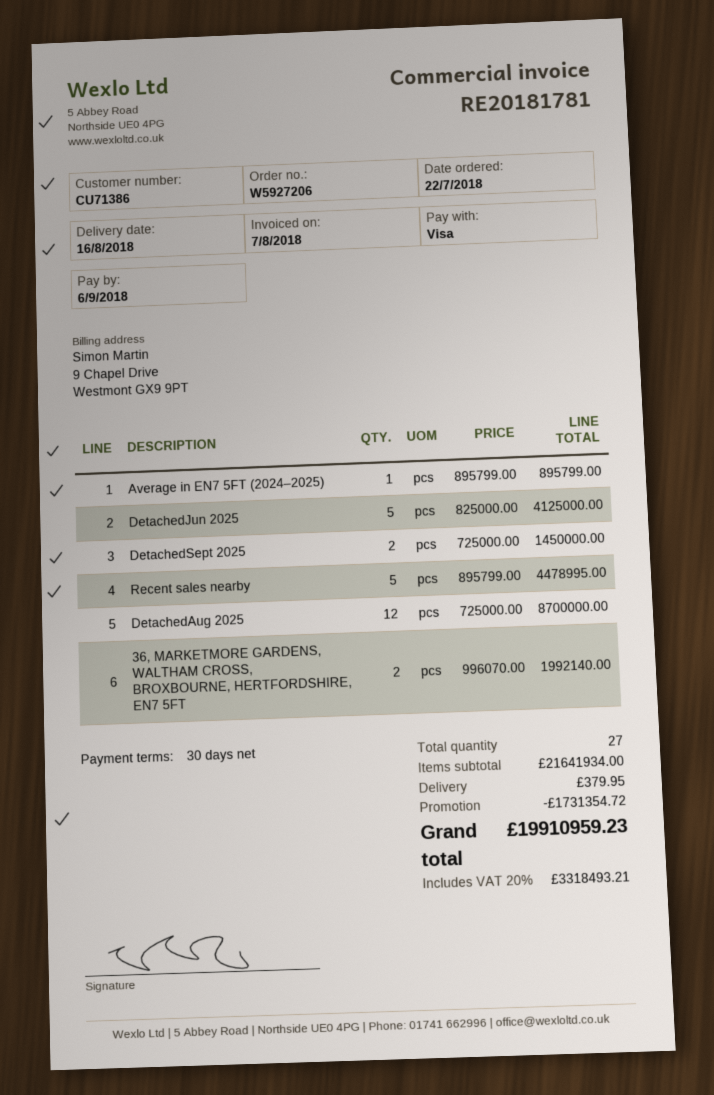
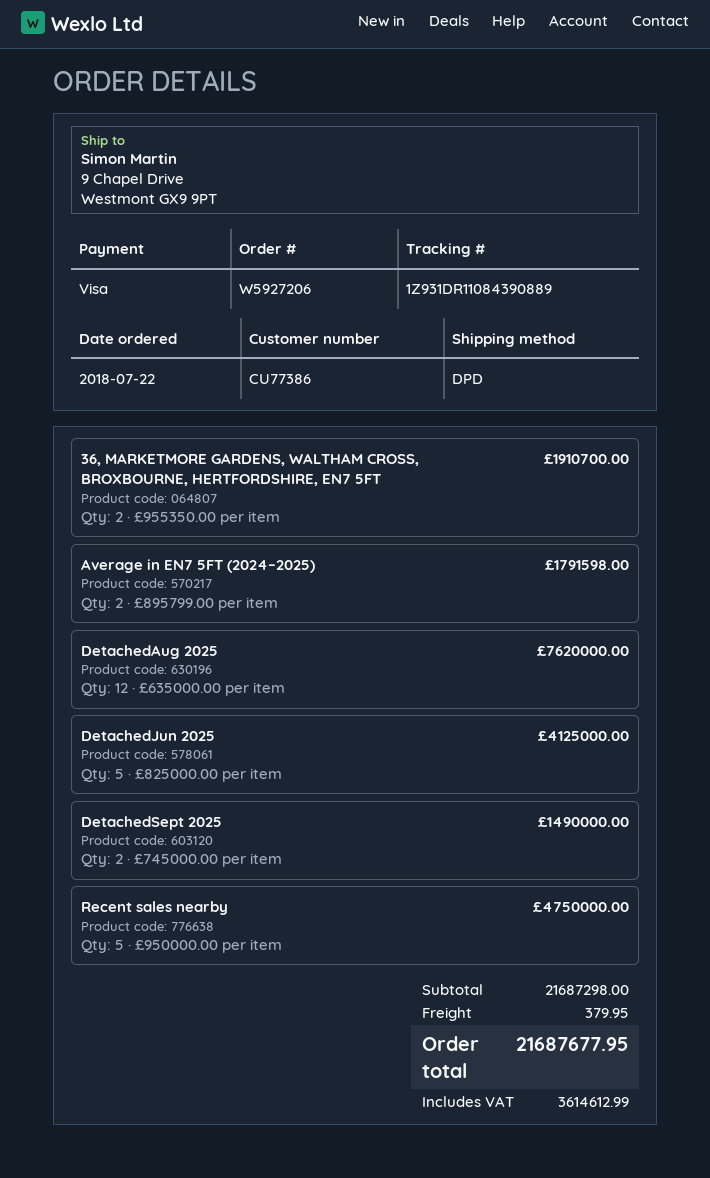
customer number: CU71386 -> CU77386
Average in EN7 5FT (2024–2025): 1 x 895799.00 = 895799.00 -> 2 x 895799.00 = 1791598.00
DetachedSept 2025: 2 x 725000.00 = 1450000.00 -> 2 x 745000.00 = 1490000.00
Recent sales nearby: 5 x 895799.00 = 4478995.00 -> 5 x 950000.00 = 4750000.00
DetachedAug 2025: 12 x 725000.00 = 8700000.00 -> 12 x 635000.00 = 7620000.00
36, MARKETMORE GARDENS, WALTHAM CROSS, BROXBOURNE, HERTFORDSHIRE, EN7 5FT: 2 x 996070.00 = 1992140.00 -> 2 x 955350.00 = 1910700.00
subtotal: 21641934.00 -> 21687298.00
discount: 1731354.72 -> none
tax: 3318493.21 -> 3614612.99
total: 19910959.23 -> 21687677.95

